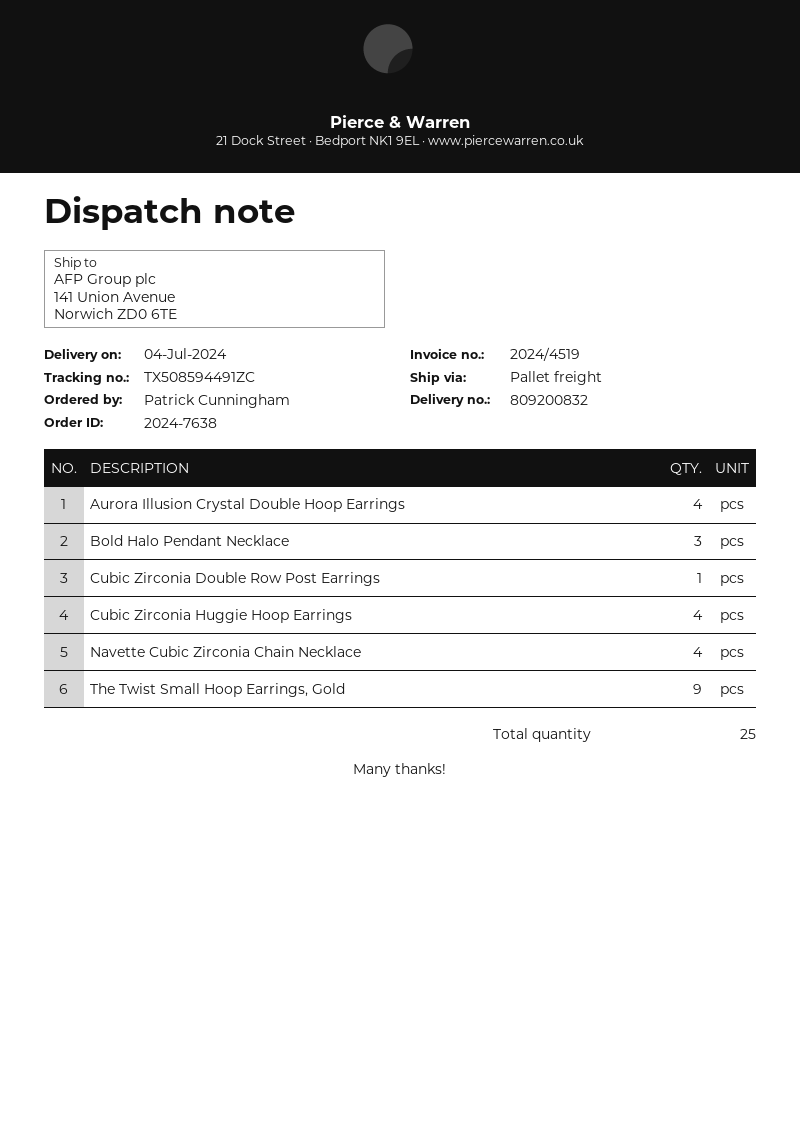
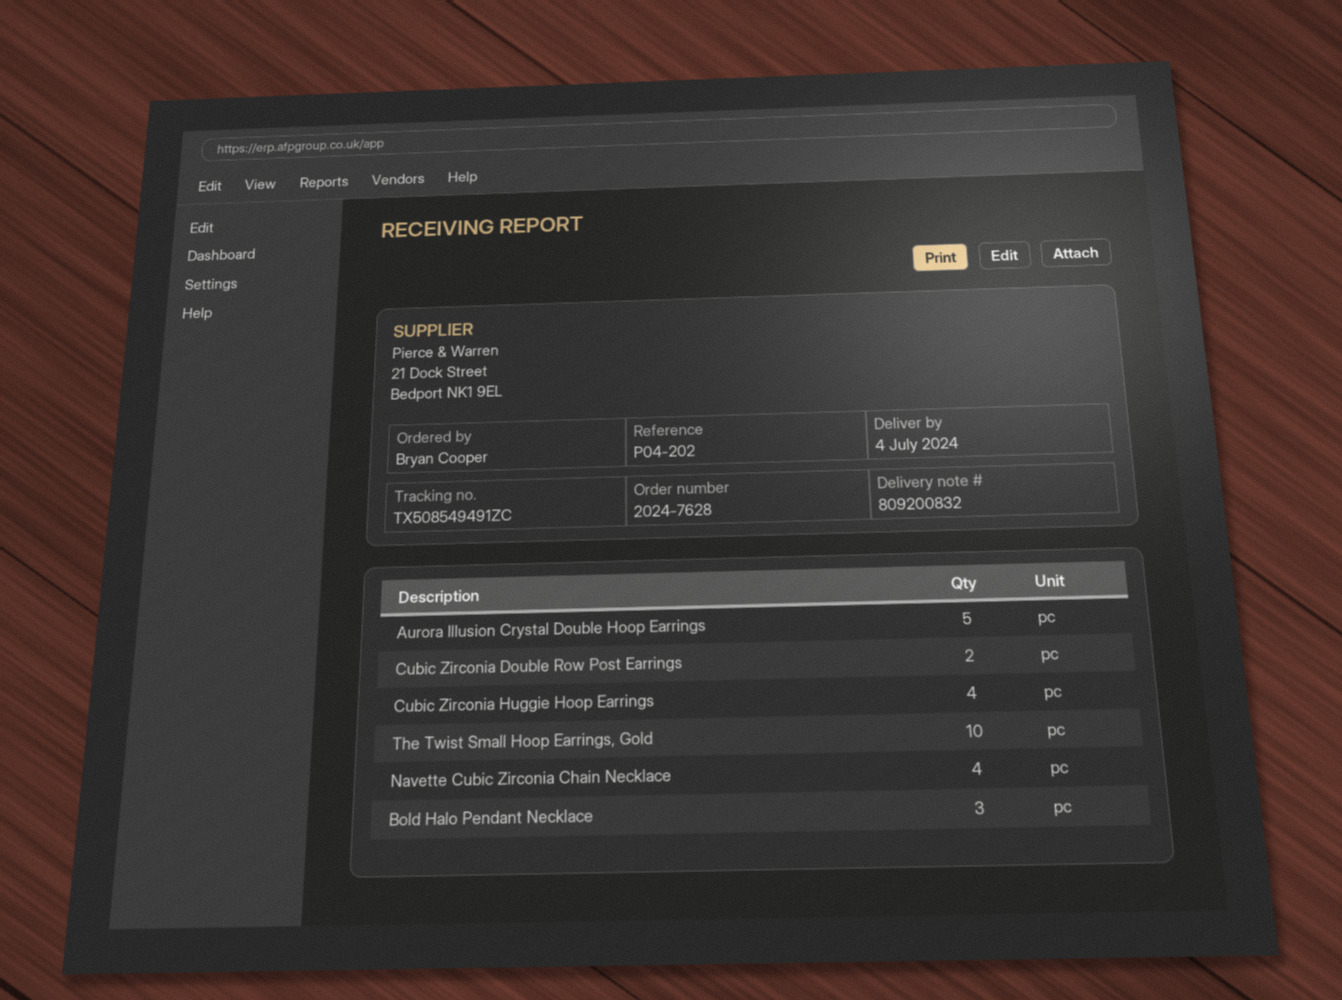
order number: 2024-7638 -> 2024-7628
ordered by: Patrick Cunningham -> Bryan Cooper
tracking number: TX508594491ZC -> TX508549491ZC
Aurora Illusion Crystal Double Hoop Earrings: 4 -> 5
Cubic Zirconia Double Row Post Earrings: 1 -> 2
The Twist Small Hoop Earrings, Gold: 9 -> 10

